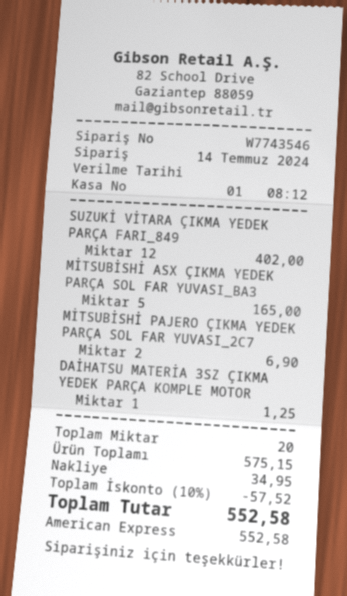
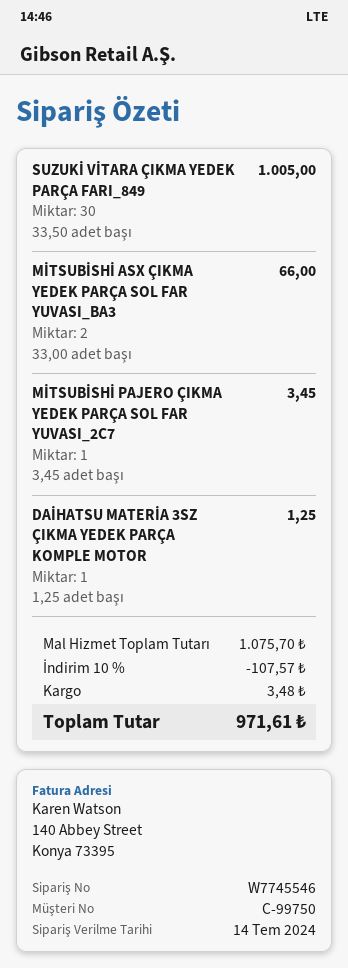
order number: W7743546 -> W7745546
SUZUKİ VİTARA ÇIKMA YEDEK PARÇA FARI_849: 12 for 402.00 -> 30 for 1005.00
MİTSUBİSHİ ASX ÇIKMA YEDEK PARÇA SOL FAR YUVASI_BA3: 5 for 165.00 -> 2 for 66.00
MİTSUBİSHİ PAJERO ÇIKMA YEDEK PARÇA SOL FAR YUVASI_2C7: 2 for 6.90 -> 1 for 3.45
subtotal: 575.15 -> 1075.70
discount: 10% = 57.52 -> 10% = 107.57
shipping: 34.95 -> 3.48
total: 552.58 -> 971.61

